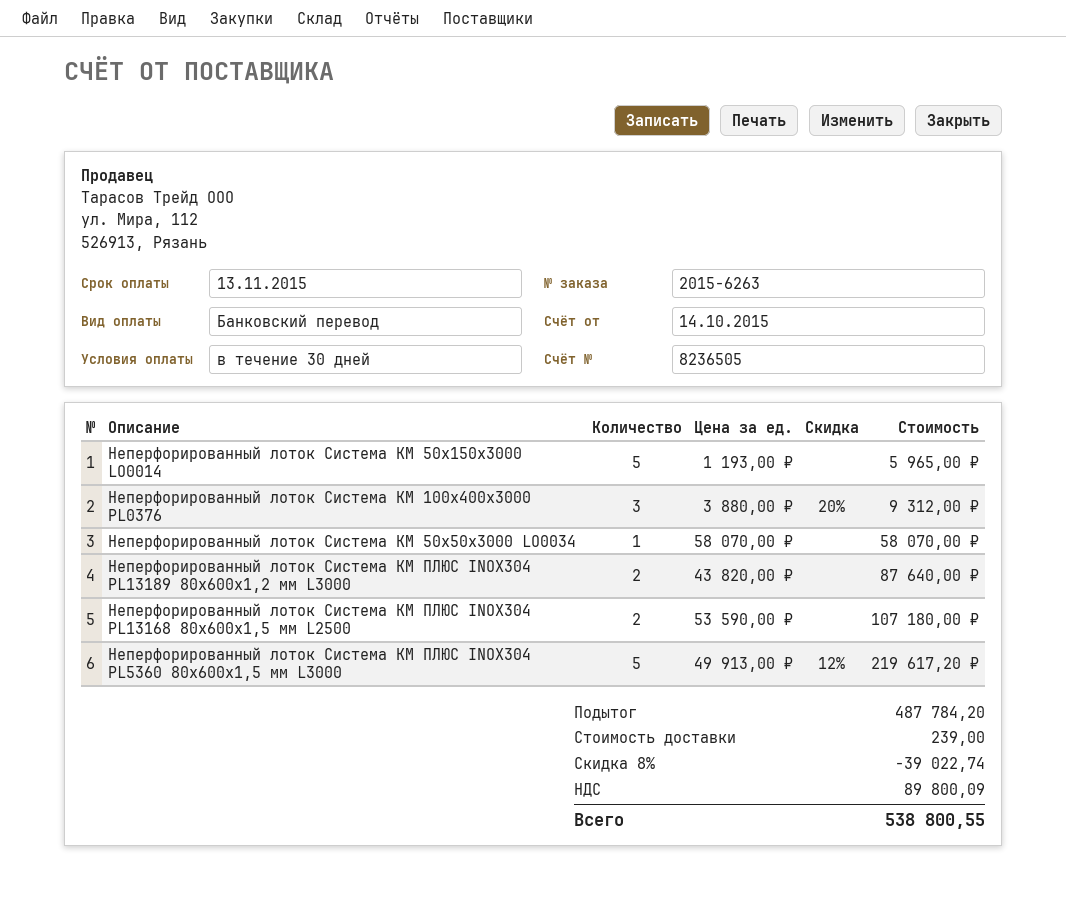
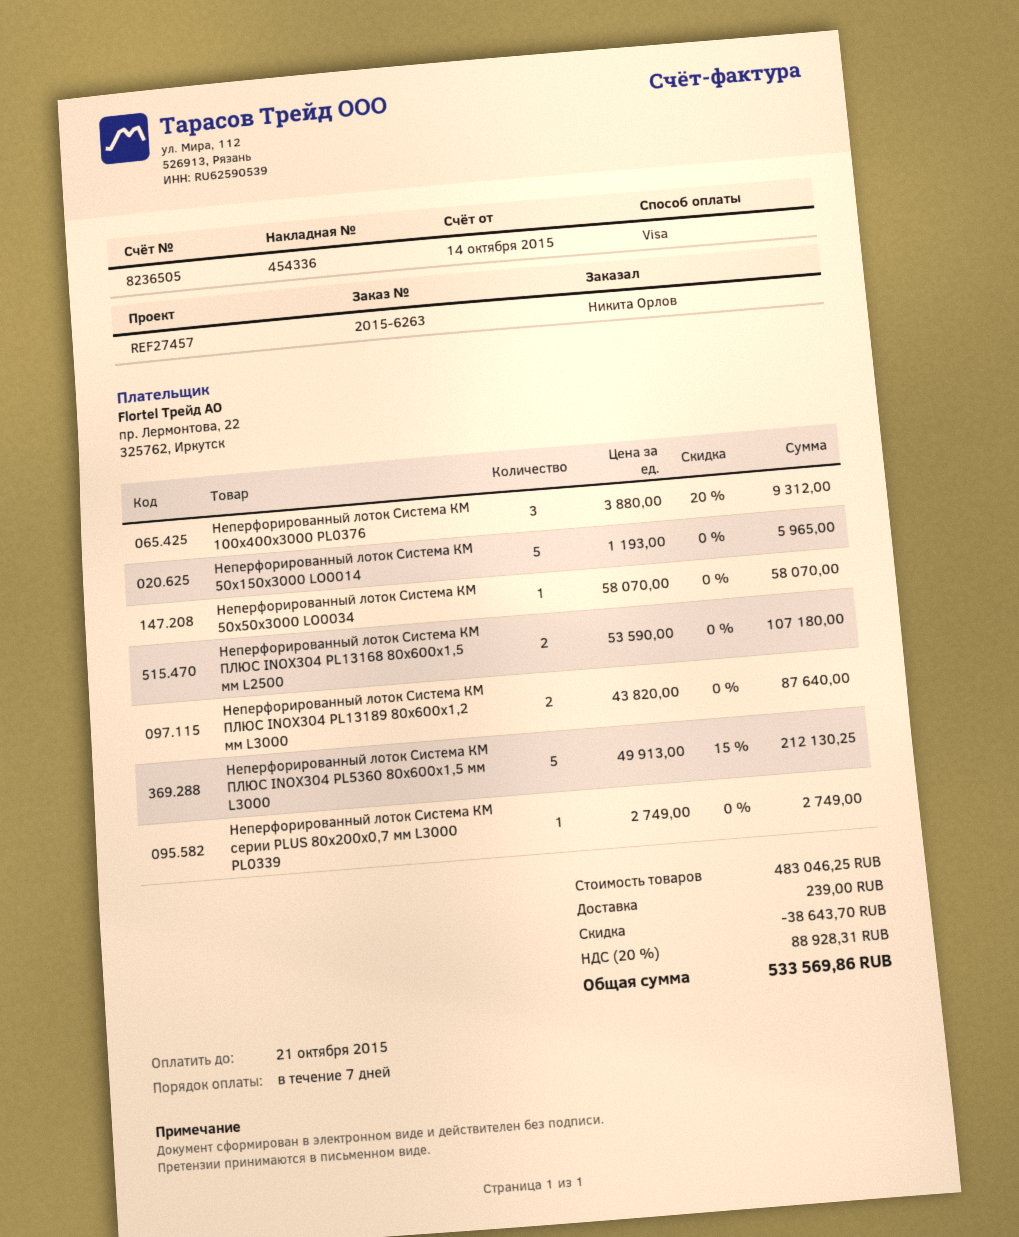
payment terms: 30 days -> 7 days
due date: 2015-11-13 -> 2015-10-21
payment method: bank transfer -> Visa
Неперфорированный лоток Система КМ ПЛЮС INOX304 PL5360 80x600x1,5 мм L3000: 5 x 49913.00 - 12% = 219617.20 -> 5 x 49913.00 - 15% = 212130.25
Неперфорированный лоток Система КМ серии PLUS 80x200x0,7 мм L3000 PL0339: none -> 1 x 2749.00 = 2749.00
subtotal: 487784.20 -> 483046.25
discount: 39022.74 -> 38643.70
tax: 89800.09 -> 88928.31
total: 538800.55 -> 533569.86

